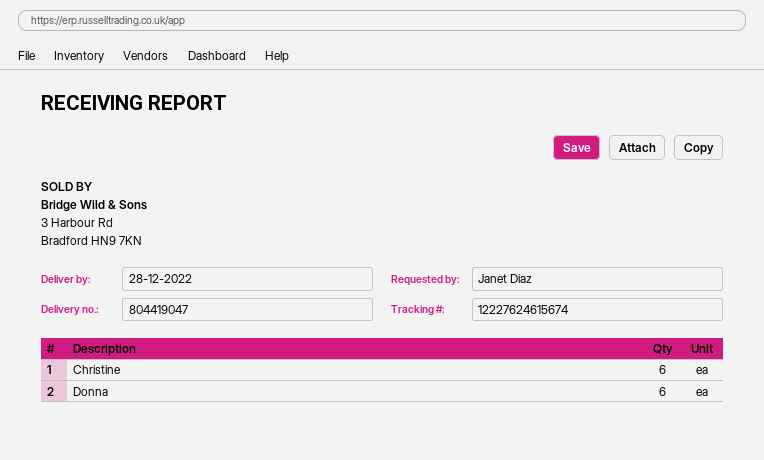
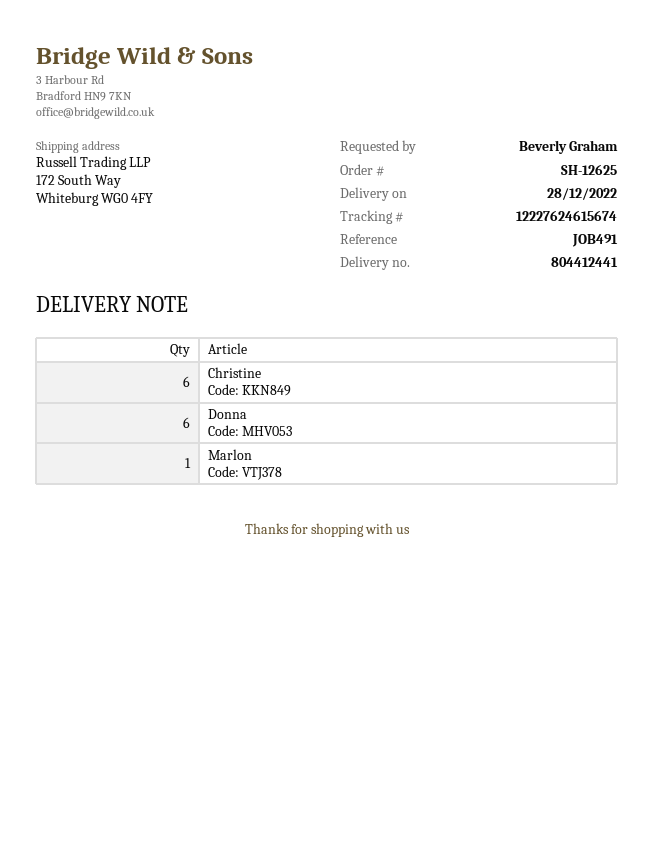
delivery note number: 804419047 -> 804412441
ordered by: Janet Diaz -> Beverly Graham
Marlon: none -> 1

